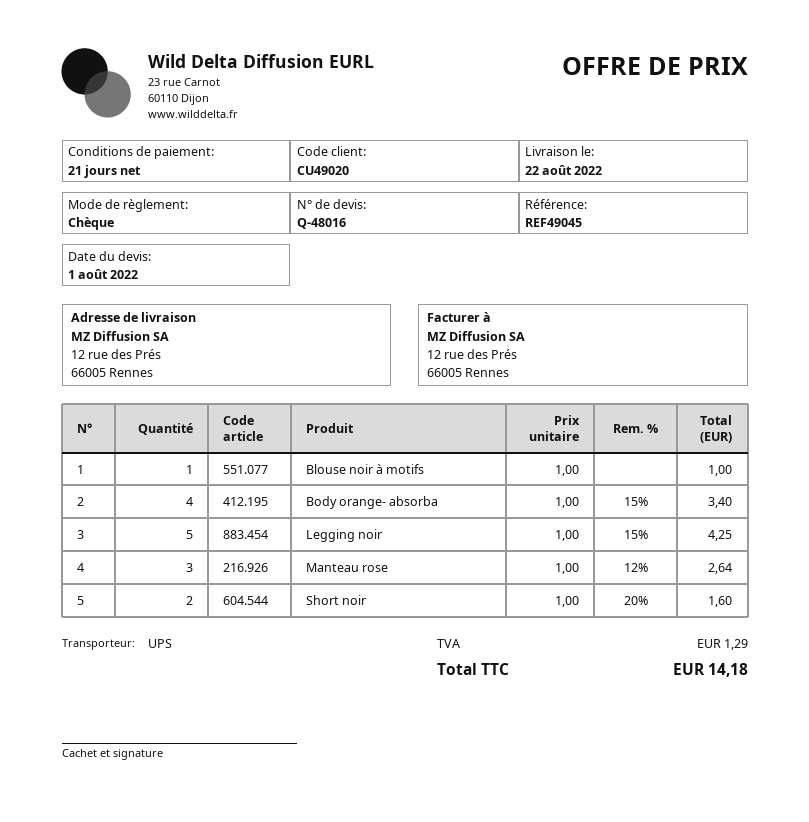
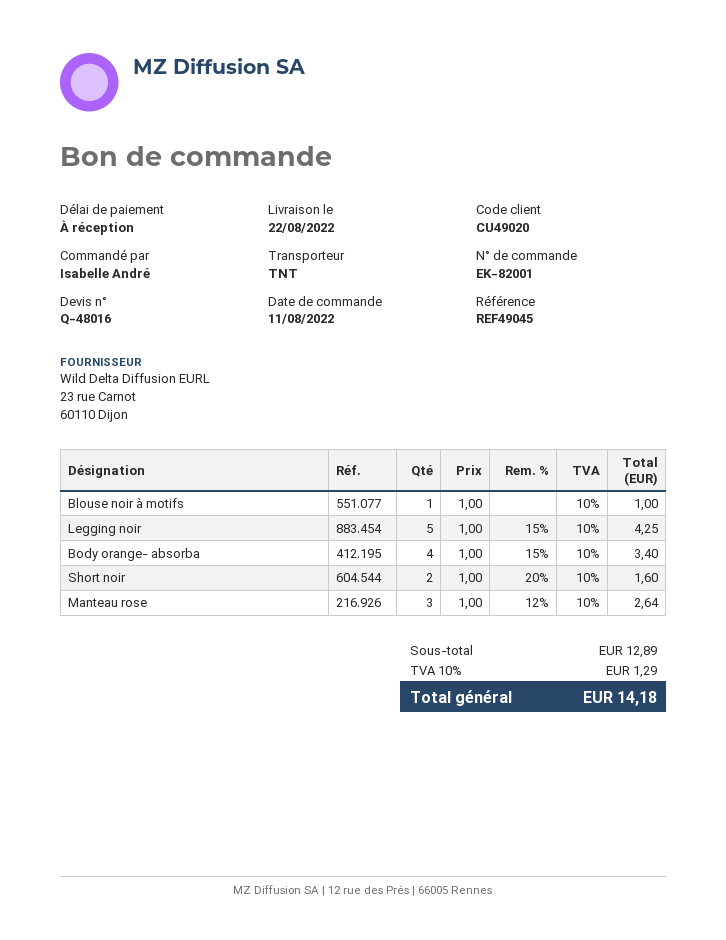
payment terms: 21 days -> on receipt
shipping method: UPS -> TNT

